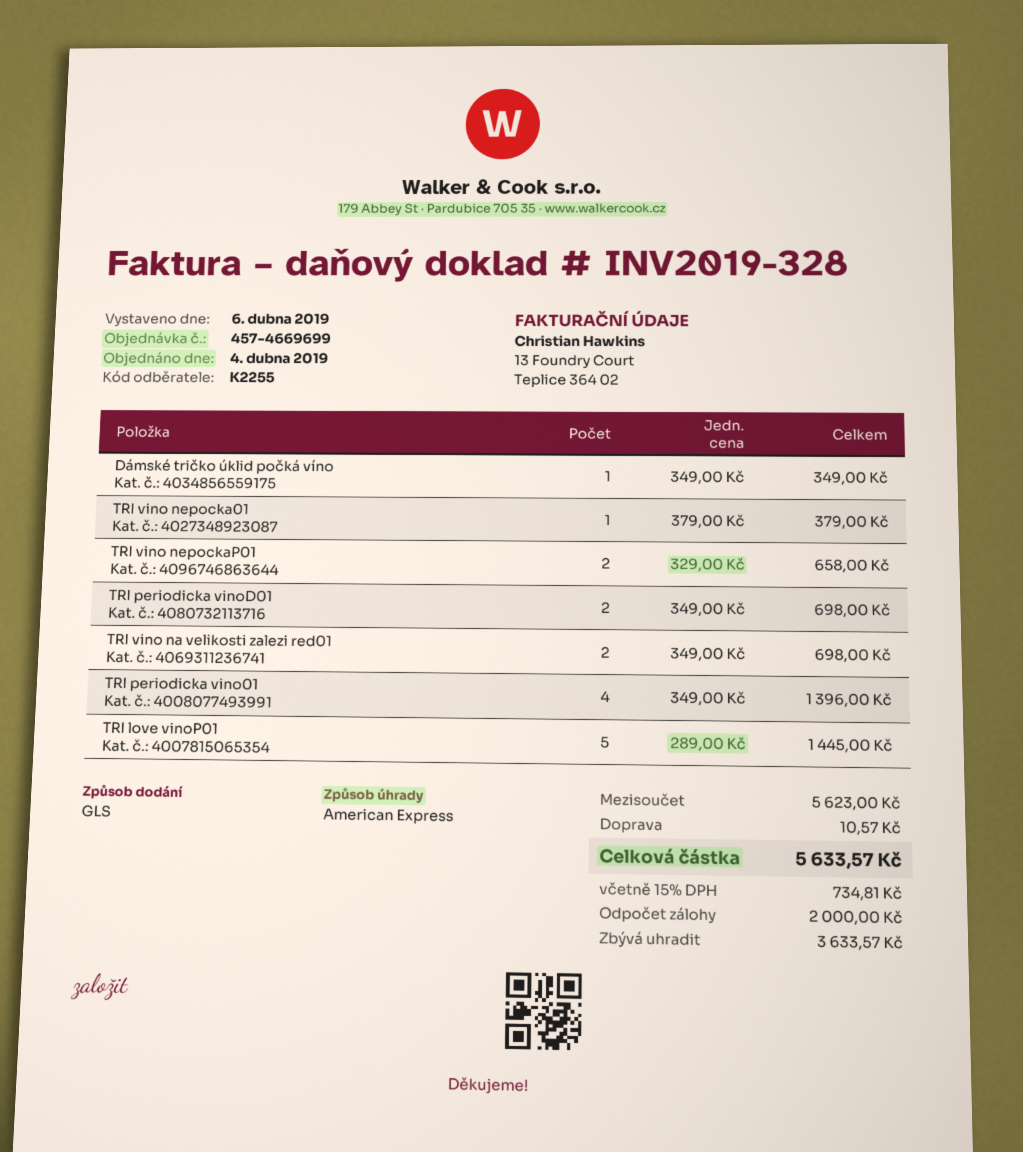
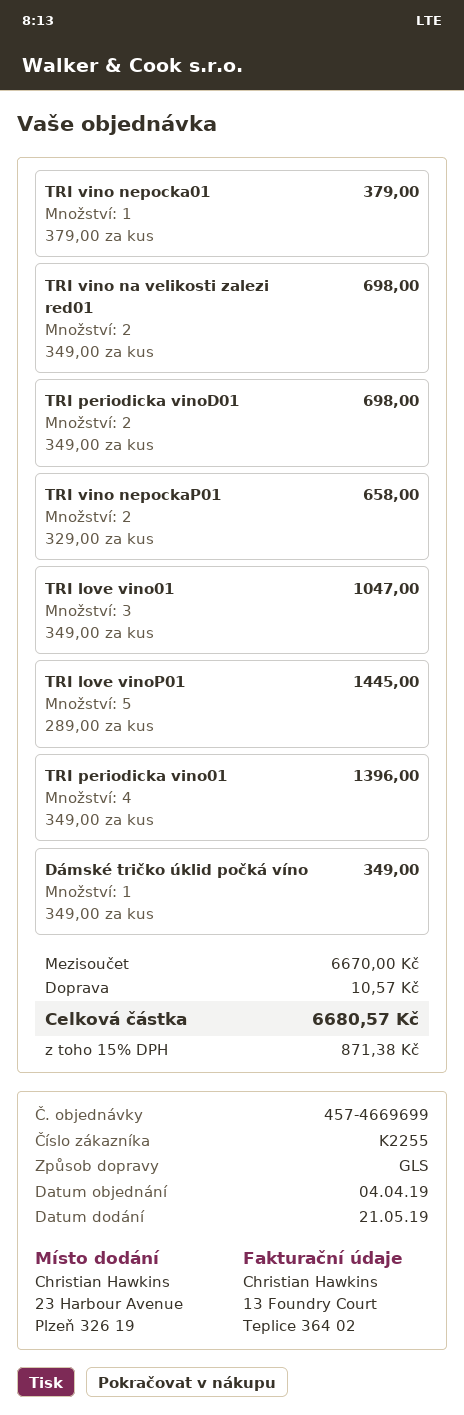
TRI love vino01: none -> 3 x 349.00 = 1047.00
subtotal: 5623.00 -> 6670.00
tax: 15% = 734.81 -> 15% = 871.38
total: 5633.57 -> 6680.57

